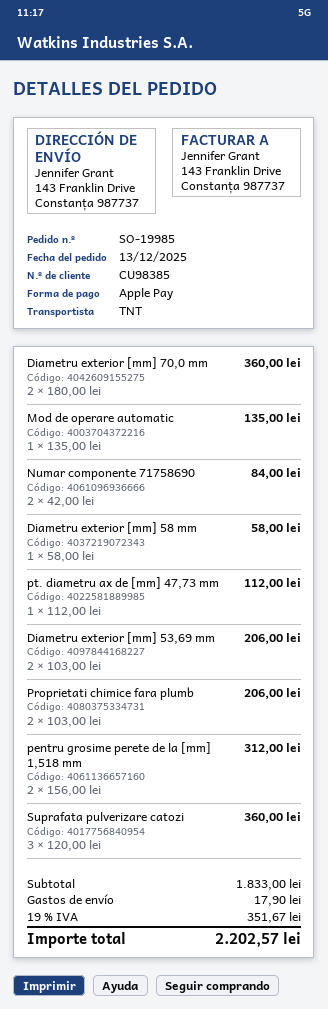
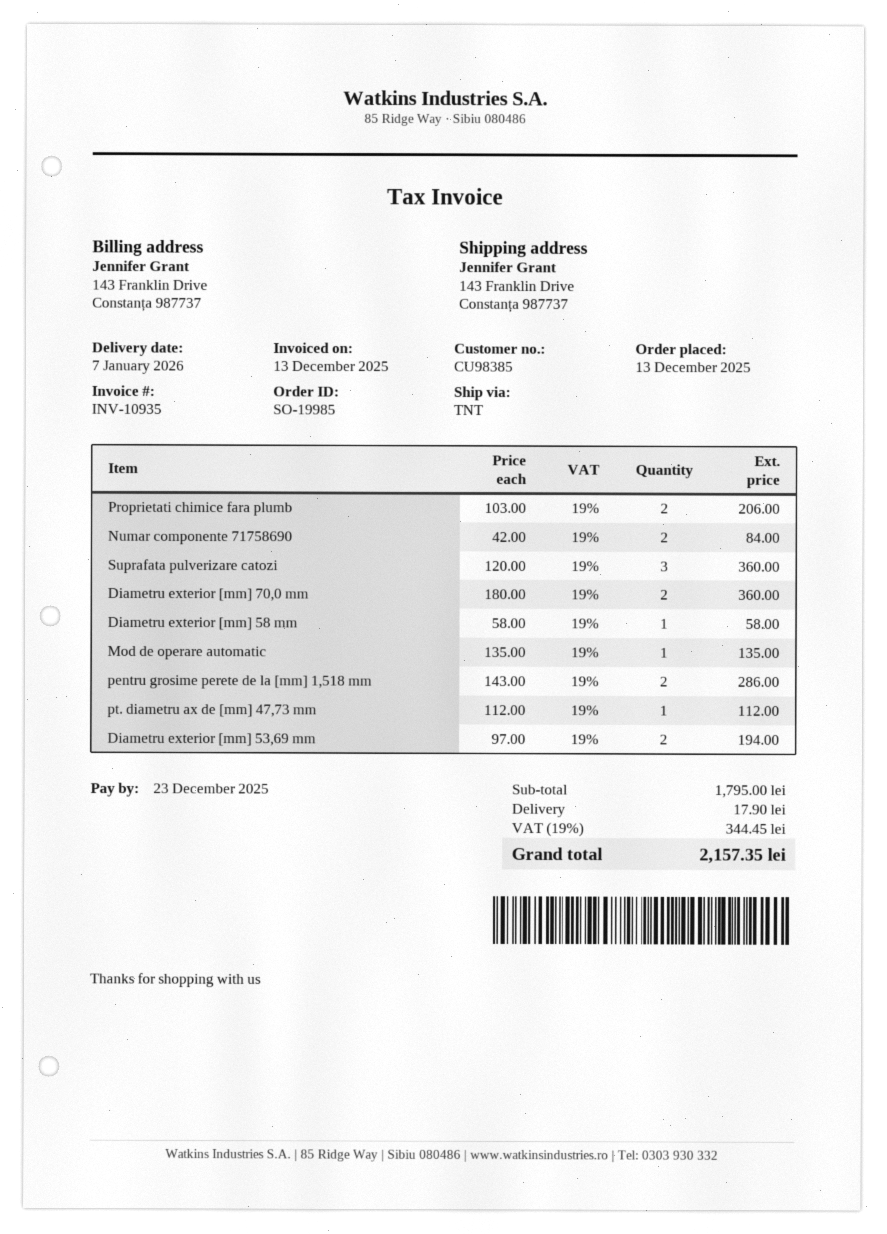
Diametru exterior [mm] 53,69 mm: 2 x 103.00 = 206.00 -> 2 x 97.00 = 194.00
pentru grosime perete de la [mm] 1,518 mm: 2 x 156.00 = 312.00 -> 2 x 143.00 = 286.00
subtotal: 1833.00 -> 1795.00
tax: 19% = 351.67 -> 19% = 344.45
total: 2202.57 -> 2157.35

